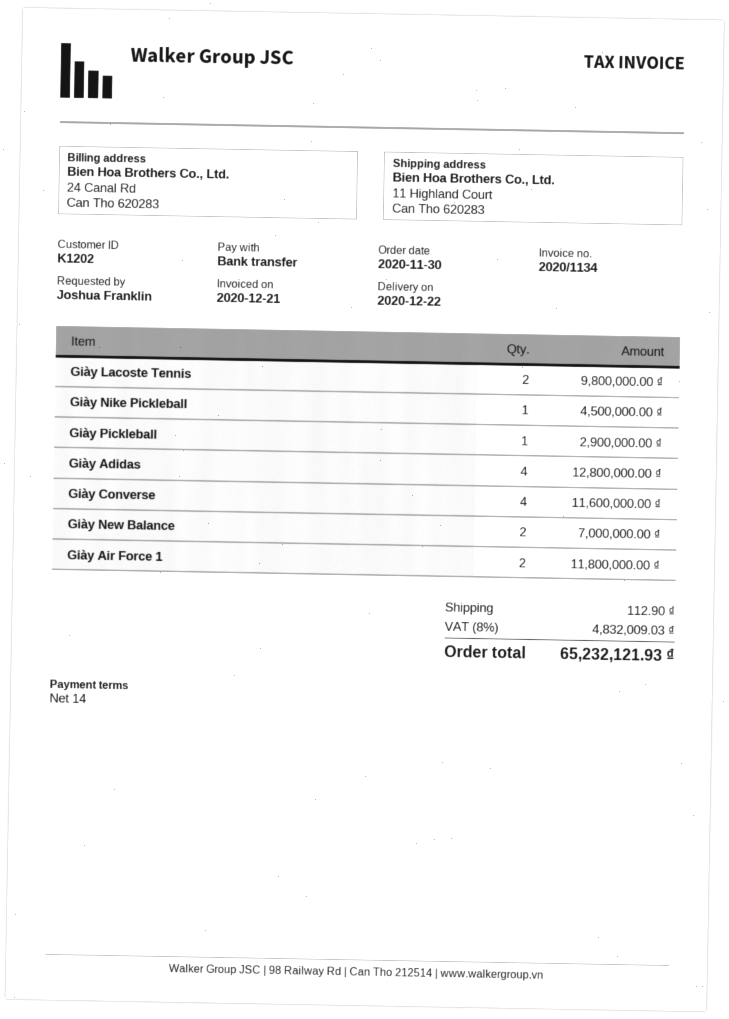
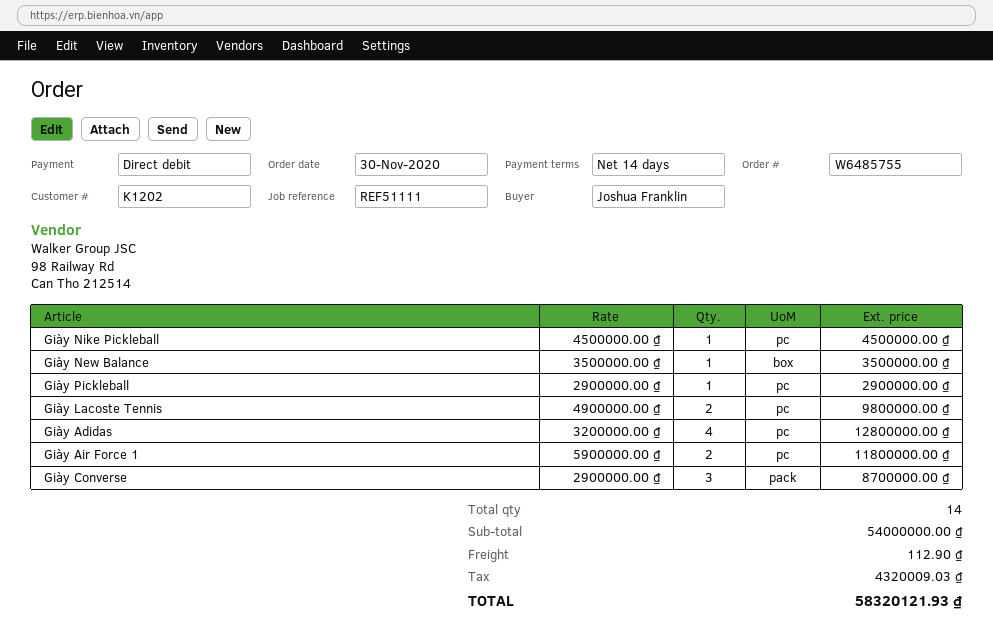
payment method: bank transfer -> direct debit
Giày Converse: 4 for 11600000.00 -> 3 for 8700000.00
Giày New Balance: 2 for 7000000.00 -> 1 for 3500000.00
tax: 4832009.03 -> 4320009.03
total: 65232121.93 -> 58320121.93

